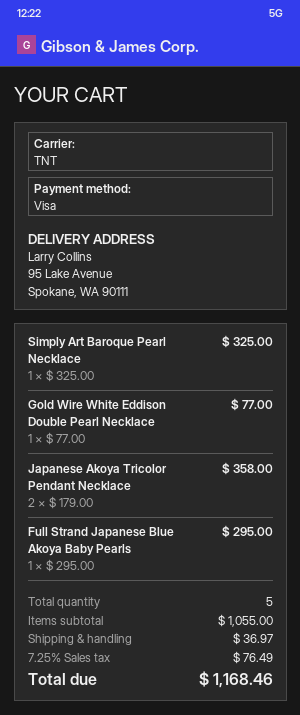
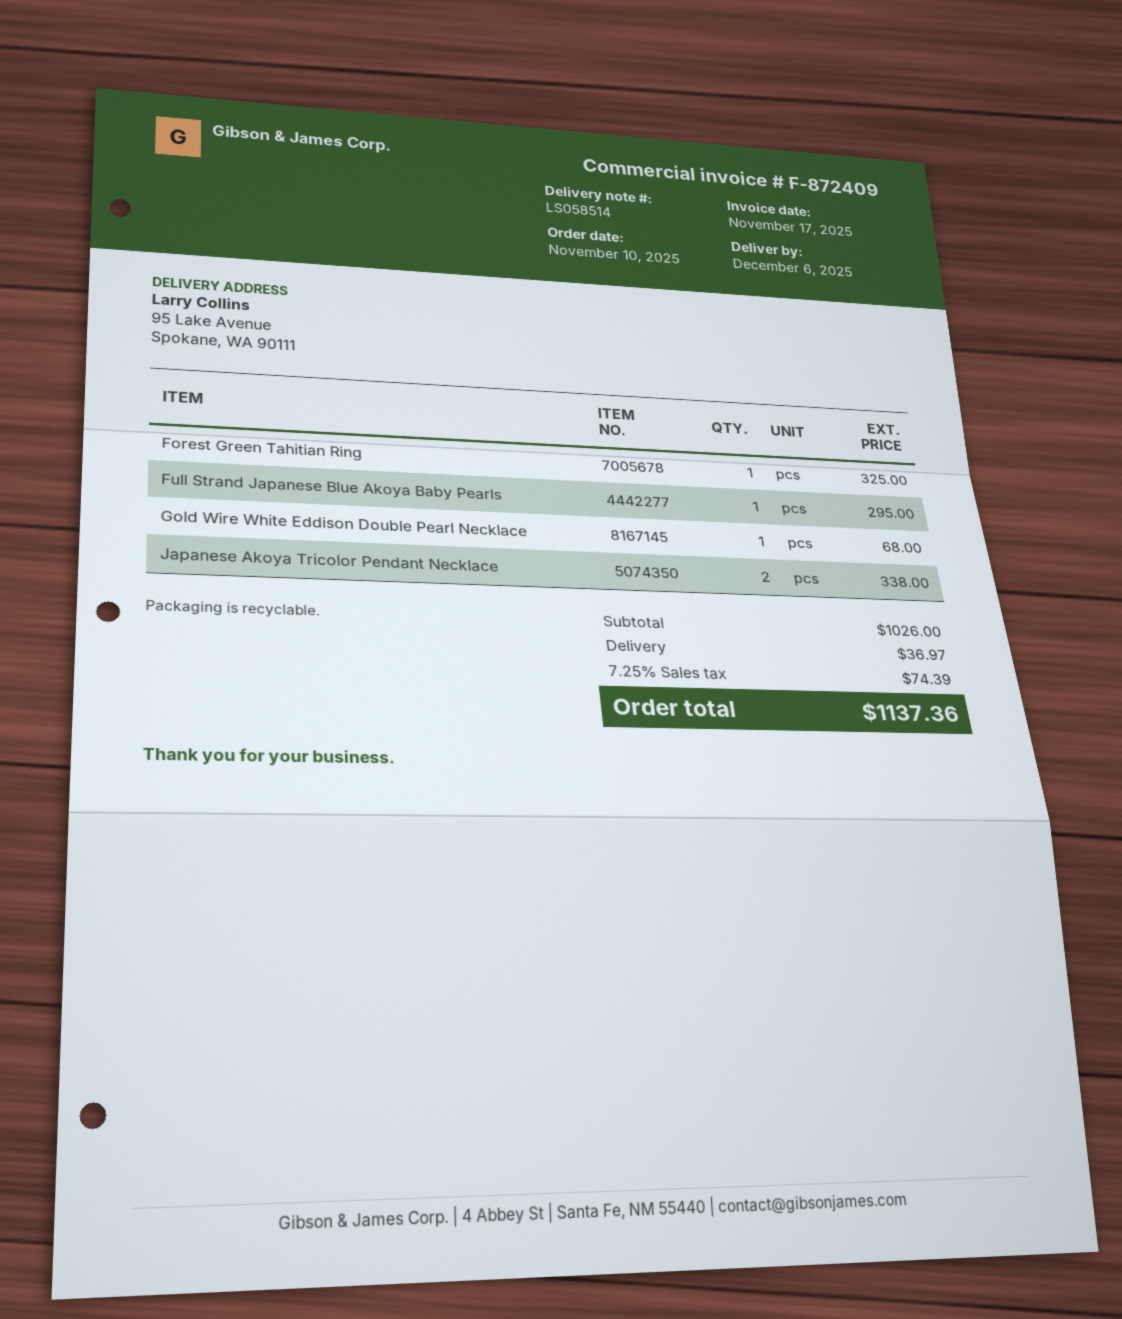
Simply Art Baroque Pearl Necklace: 1 for 325.00 -> none
Gold Wire White Eddison Double Pearl Necklace: 1 for 77.00 -> 1 for 68.00
Japanese Akoya Tricolor Pendant Necklace: 2 for 358.00 -> 2 for 338.00
Forest Green Tahitian Ring: none -> 1 for 325.00
subtotal: 1055.00 -> 1026.00
tax: 7.25% = 76.49 -> 7.25% = 74.39
total: 1168.46 -> 1137.36

